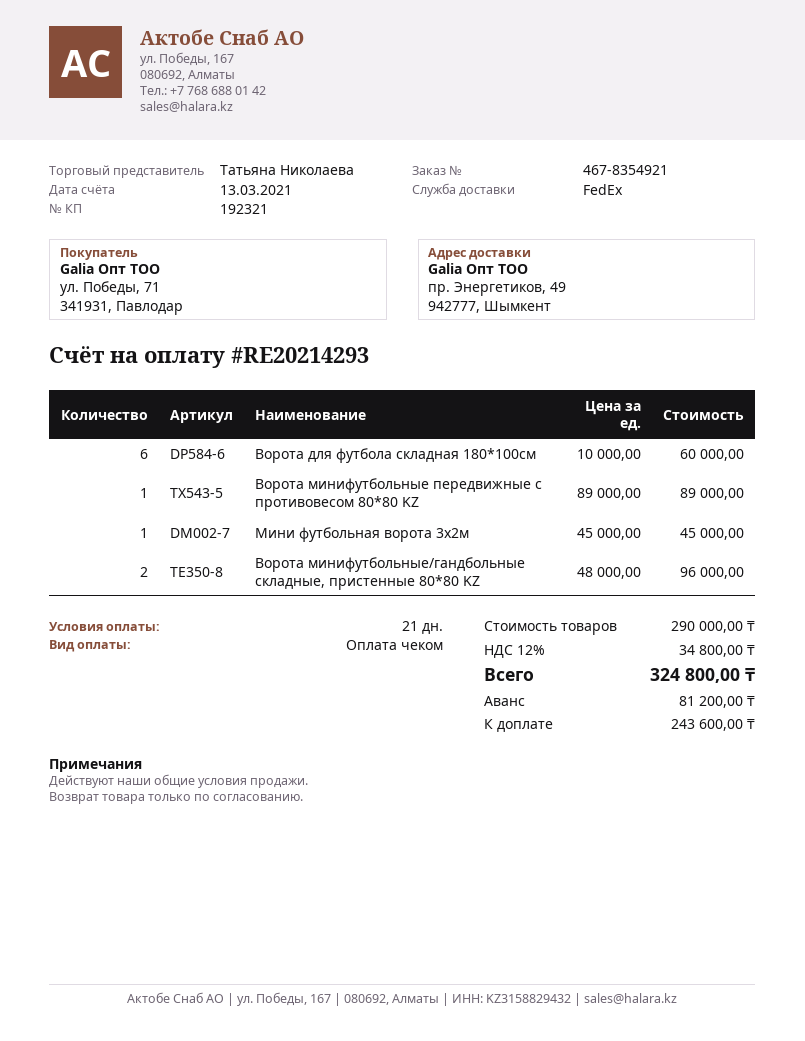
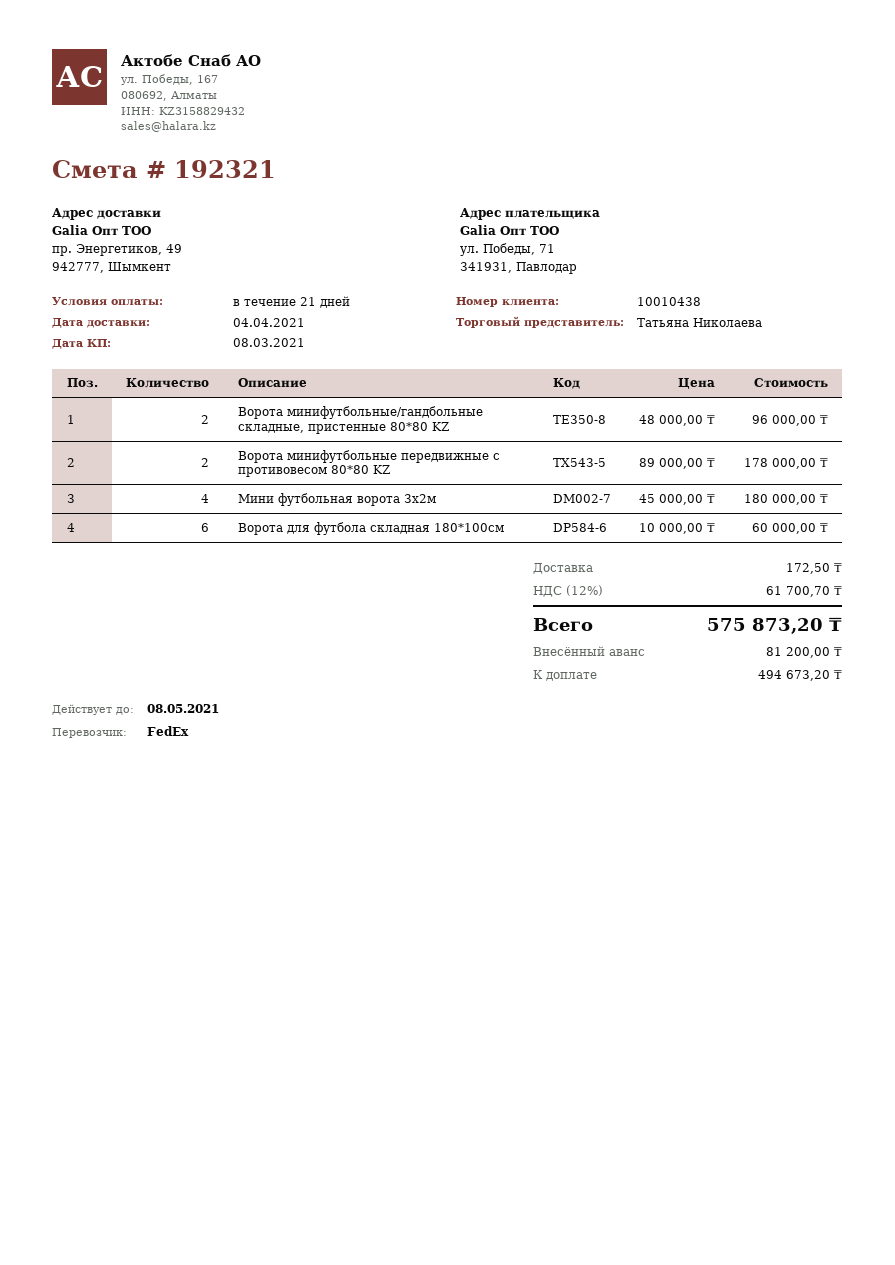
Ворота минифутбольные передвижные с противовесом 80*80 KZ: 1 x 89000.00 = 89000.00 -> 2 x 89000.00 = 178000.00
Мини футбольная ворота 3х2м: 1 x 45000.00 = 45000.00 -> 4 x 45000.00 = 180000.00
shipping: none -> 172.50
tax: 12% = 34800.00 -> 12% = 61700.70
total: 324800.00 -> 575873.20
balance: 243600.00 -> 494673.20

